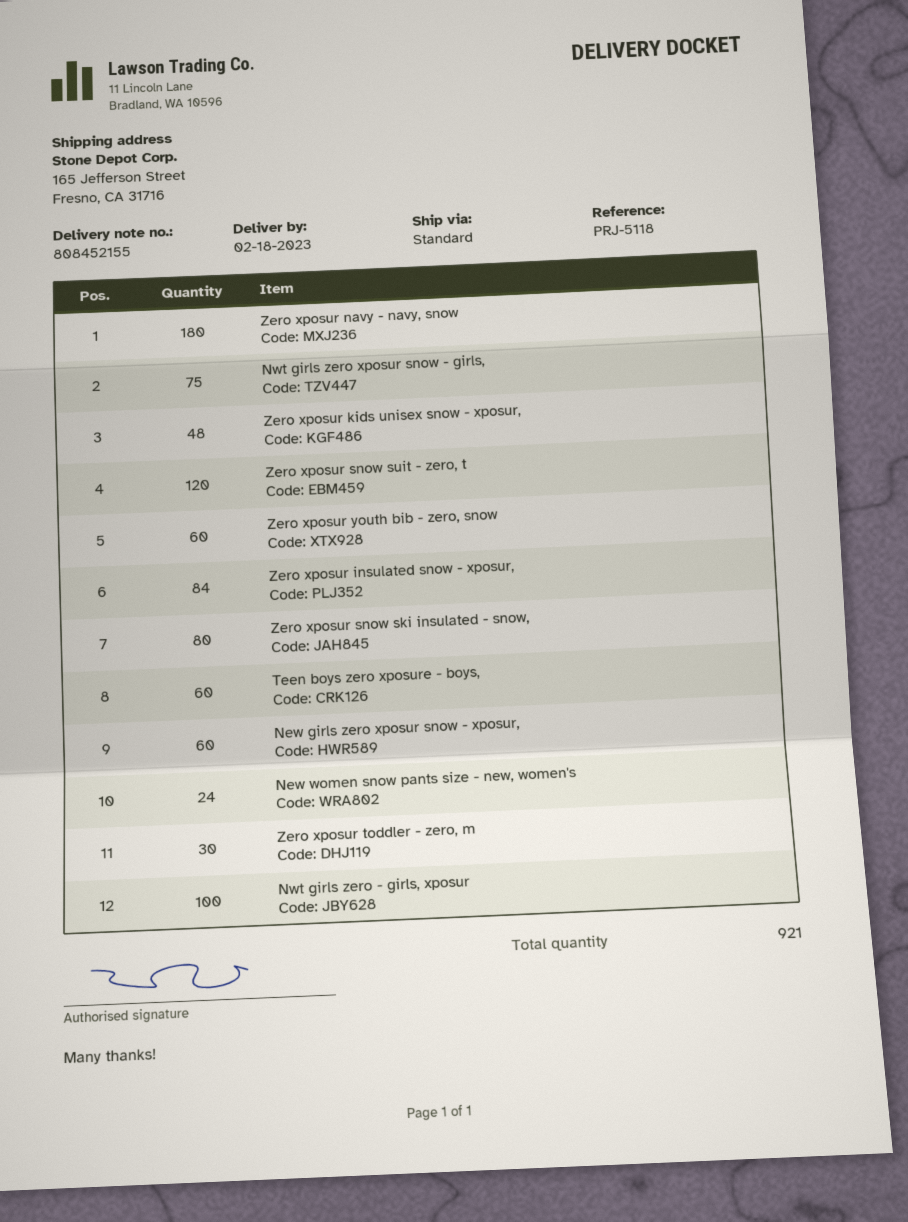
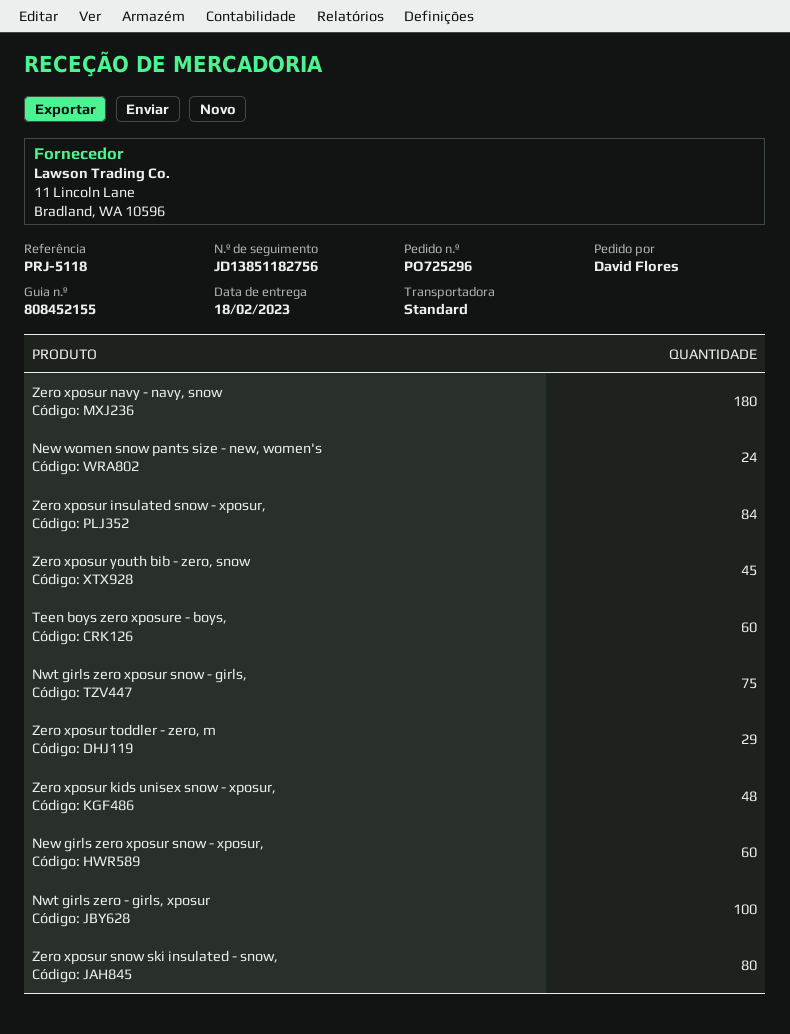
Zero xposur snow suit - zero, t: 120 -> none
Zero xposur youth bib - zero, snow: 60 -> 45
Zero xposur toddler - zero, m: 30 -> 29

